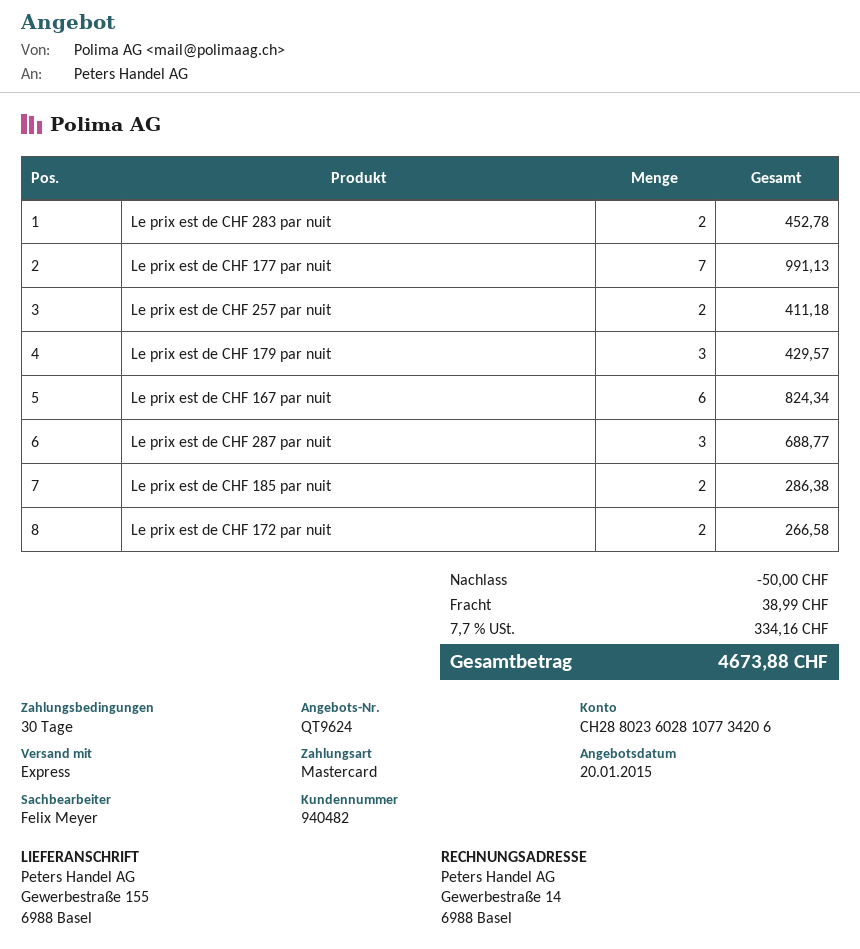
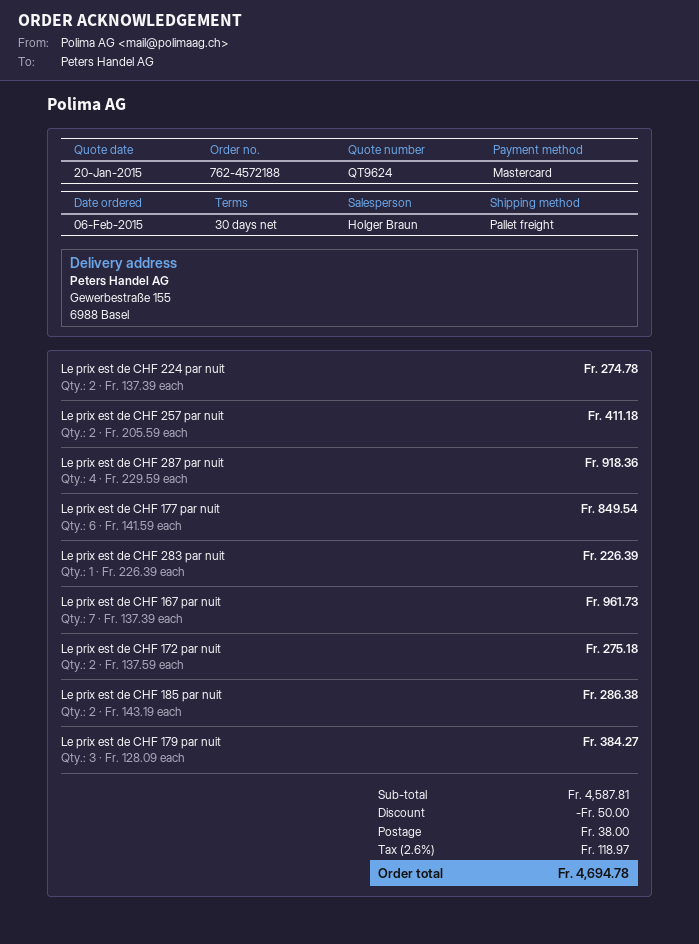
sales rep: Felix Meyer -> Holger Braun
shipping method: express -> pallet freight
Le prix est de CHF 283 par nuit: 2 for 452.78 -> 1 for 226.39
Le prix est de CHF 177 par nuit: 7 for 991.13 -> 6 for 849.54
Le prix est de CHF 179 par nuit: 3 for 429.57 -> 3 for 384.27
Le prix est de CHF 167 par nuit: 6 for 824.34 -> 7 for 961.73
Le prix est de CHF 287 par nuit: 3 for 688.77 -> 4 for 918.36
Le prix est de CHF 172 par nuit: 2 for 266.58 -> 2 for 275.18
Le prix est de CHF 224 par nuit: none -> 2 for 274.78
shipping: 38.99 -> 38.00
tax: 7.7% = 334.16 -> 2.6% = 118.97
total: 4673.88 -> 4694.78

